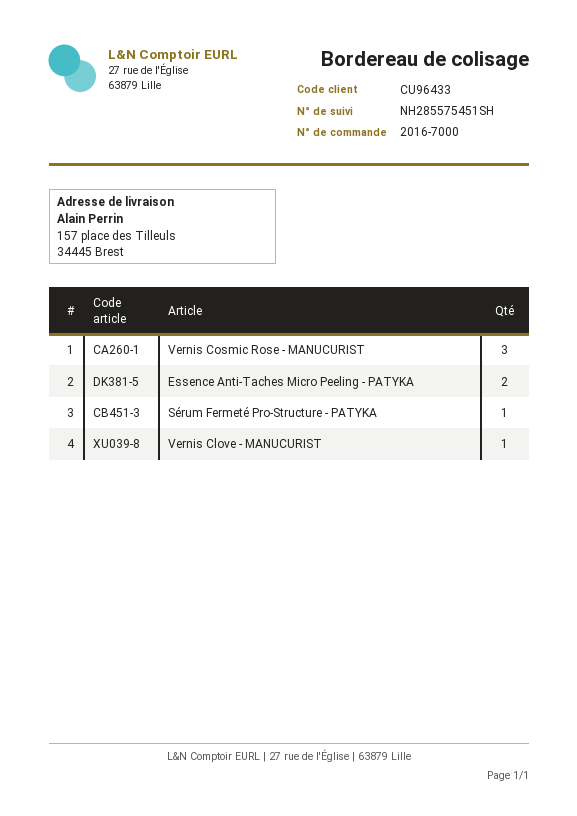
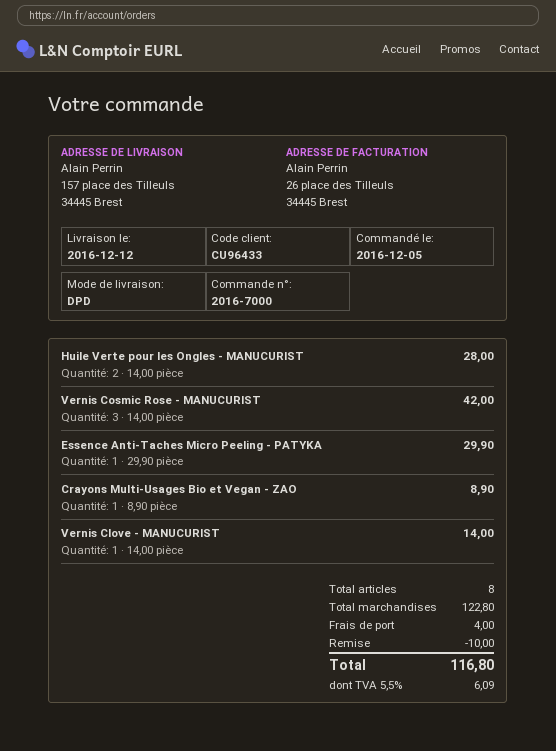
Essence Anti-Taches Micro Peeling - PATYKA: 2 -> 1
Sérum Fermeté Pro-Structure - PATYKA: 1 -> none
Huile Verte pour les Ongles - MANUCURIST: none -> 2
Crayons Multi-Usages Bio et Vegan - ZAO: none -> 1

